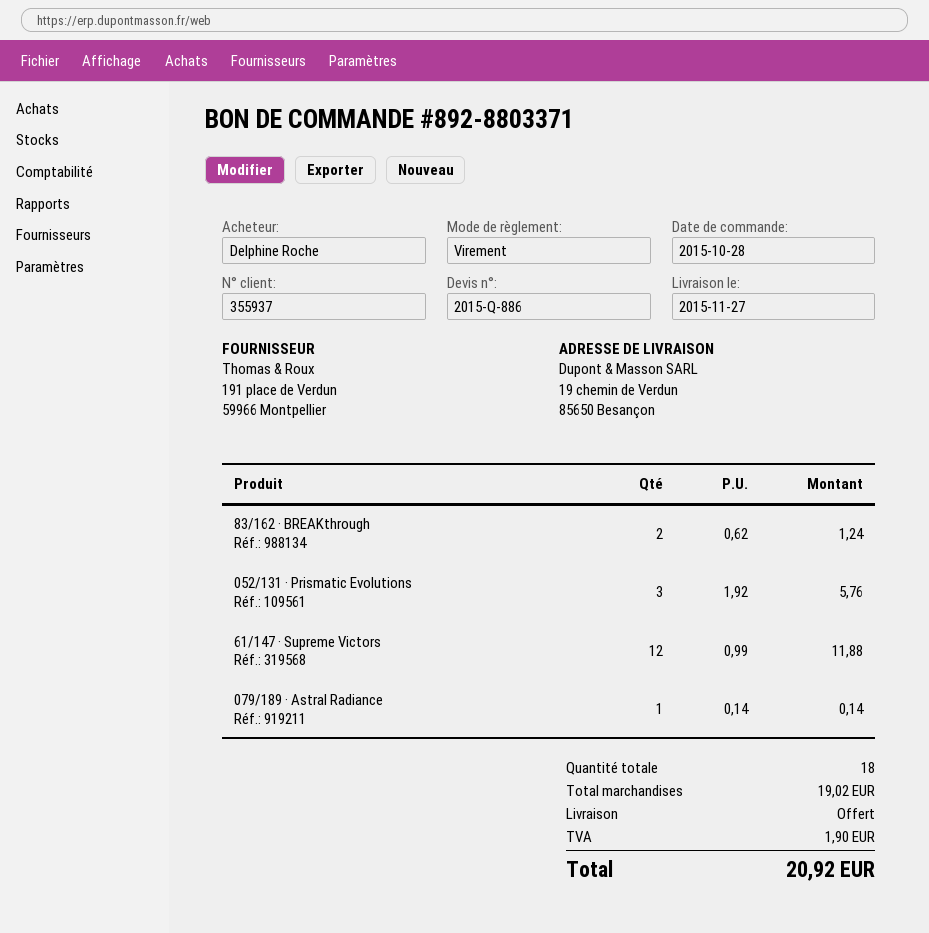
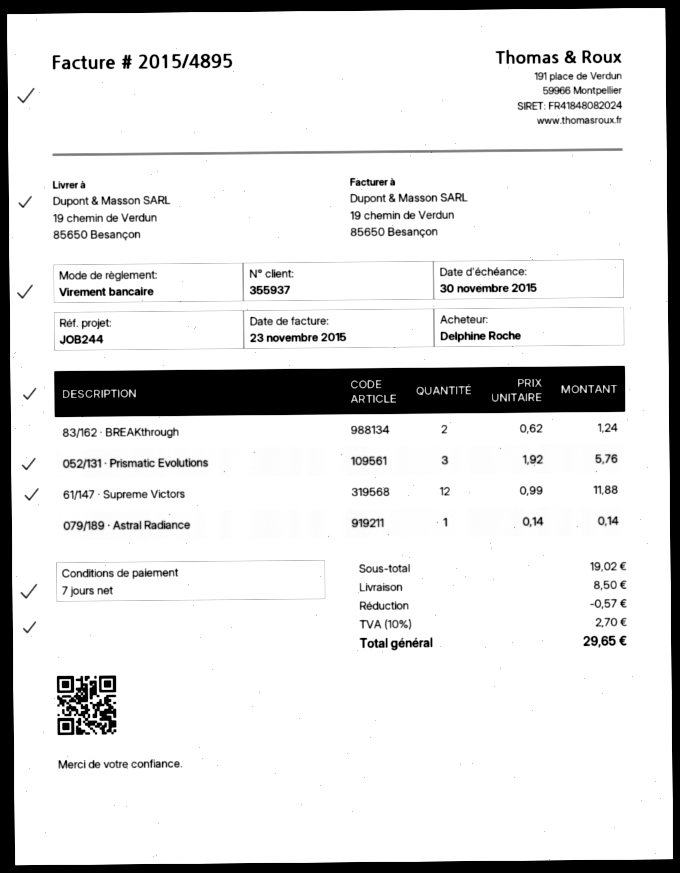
discount: none -> 0.57
shipping: 0.00 -> 8.50
tax: 1.90 -> 2.70
total: 20.92 -> 29.65

